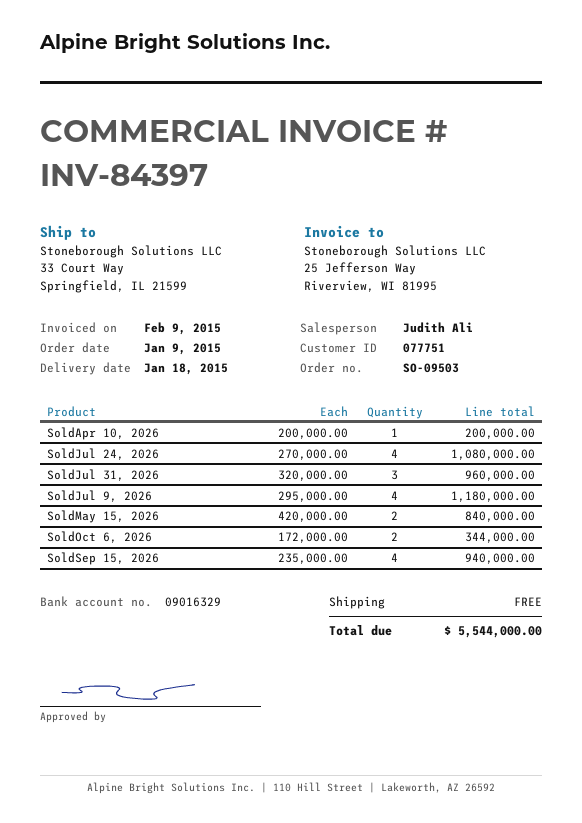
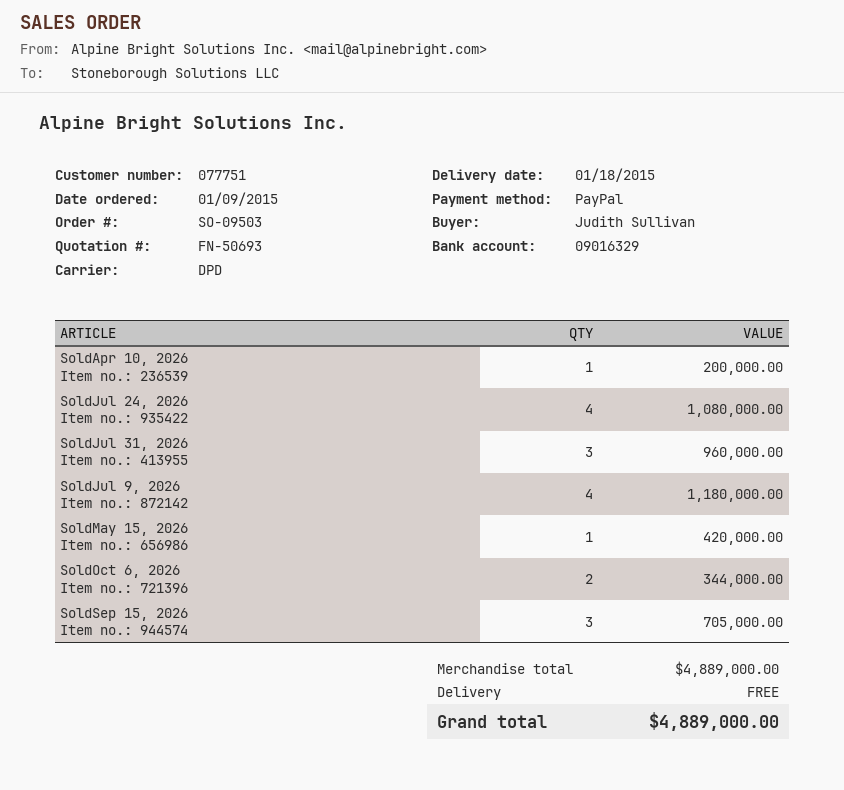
SoldMay 15, 2026: 2 for 840000.00 -> 1 for 420000.00
SoldSep 15, 2026: 4 for 940000.00 -> 3 for 705000.00
total: 5544000.00 -> 4889000.00

